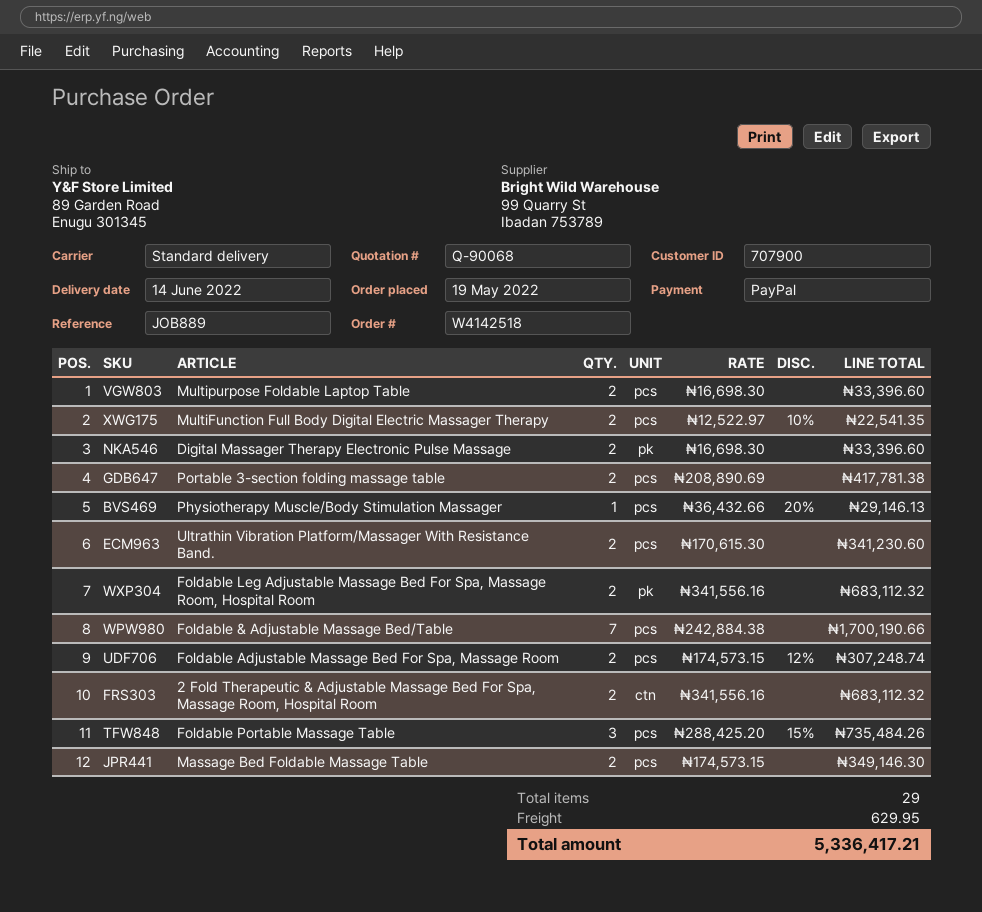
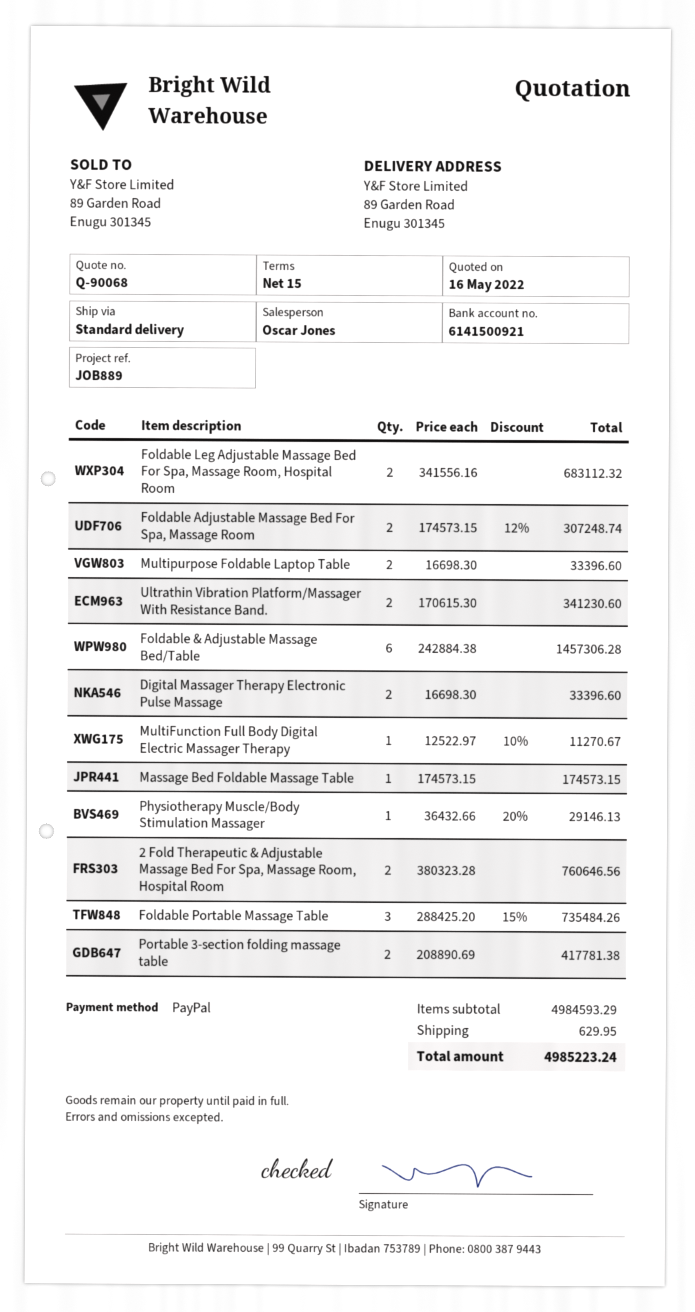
MultiFunction Full Body Digital Electric Massager Therapy: 2 x 12522.97 - 10% = 22541.35 -> 1 x 12522.97 - 10% = 11270.67
Foldable & Adjustable Massage Bed/Table: 7 x 242884.38 = 1700190.66 -> 6 x 242884.38 = 1457306.28
2 Fold Therapeutic & Adjustable Massage Bed For Spa, Massage Room, Hospital Room: 2 x 341556.16 = 683112.32 -> 2 x 380323.28 = 760646.56
Massage Bed Foldable Massage Table: 2 x 174573.15 = 349146.30 -> 1 x 174573.15 = 174573.15
total: 5336417.21 -> 4985223.24

